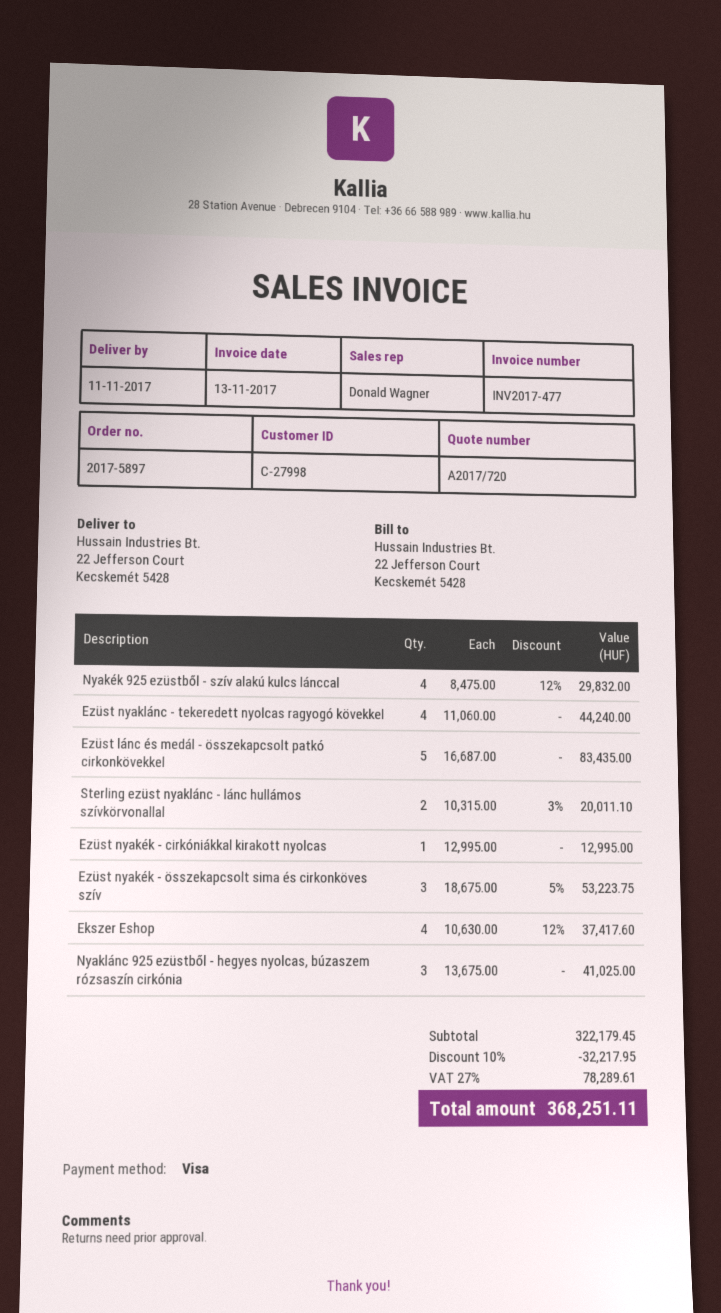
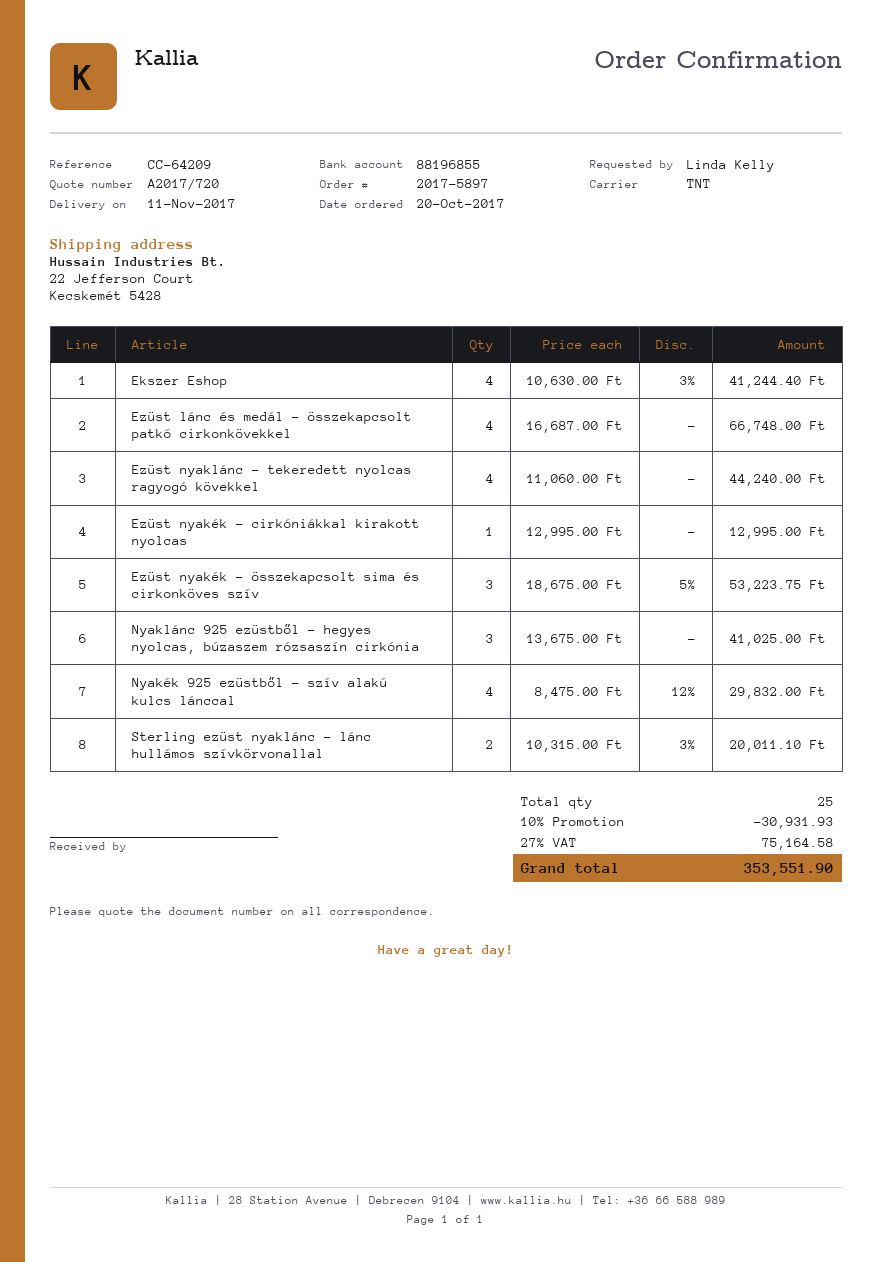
Ezüst lánc és medál - összekapcsolt patkó cirkonkövekkel: 5 x 16687.00 = 83435.00 -> 4 x 16687.00 = 66748.00
Ekszer Eshop: 4 x 10630.00 - 12% = 37417.60 -> 4 x 10630.00 - 3% = 41244.40
discount: 10% = 32217.95 -> 10% = 30931.93
tax: 27% = 78289.61 -> 27% = 75164.58
total: 368251.11 -> 353551.90

